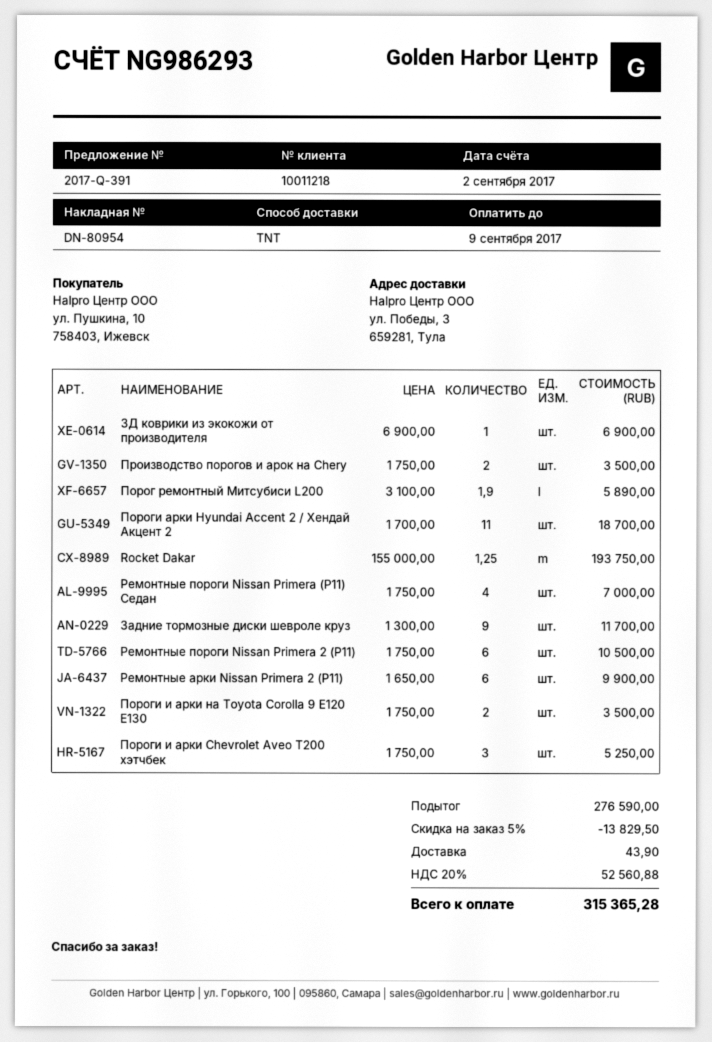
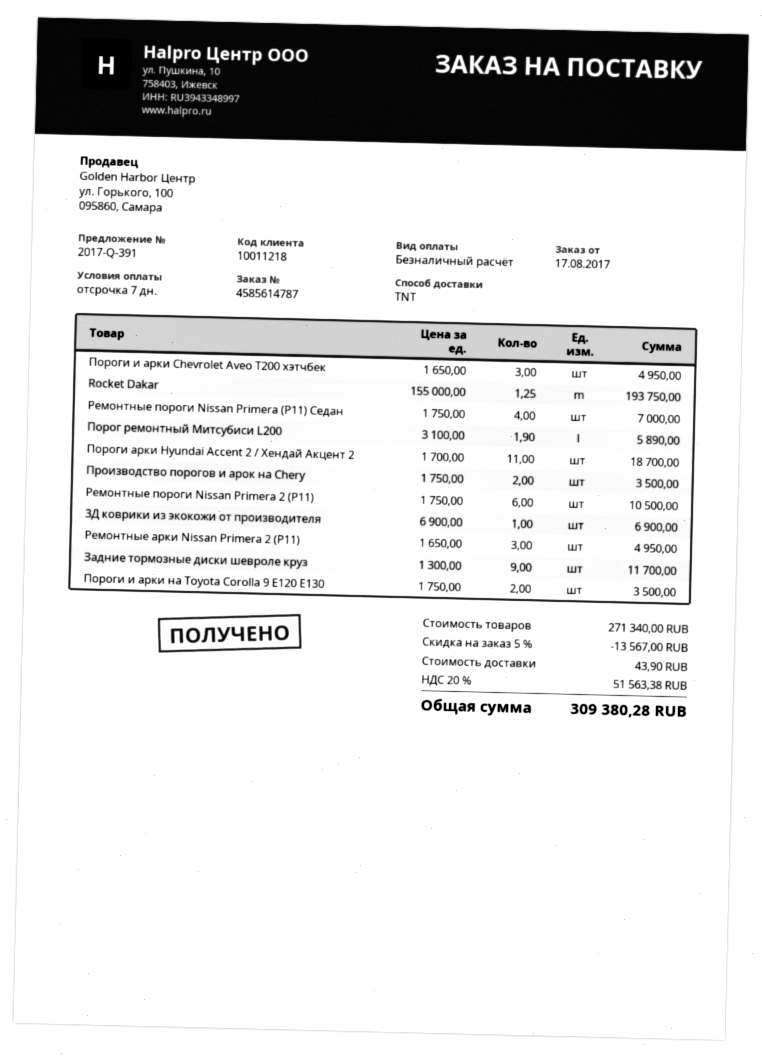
Ремонтные арки Nissan Primera 2 (P11): 6 x 1650.00 = 9900.00 -> 3 x 1650.00 = 4950.00
Пороги и арки Chevrolet Aveo T200 хэтчбек: 3 x 1750.00 = 5250.00 -> 3 x 1650.00 = 4950.00
subtotal: 276590.00 -> 271340.00
discount: 5% = 13829.50 -> 5% = 13567.00
tax: 20% = 52560.88 -> 20% = 51563.38
total: 315365.28 -> 309380.28

